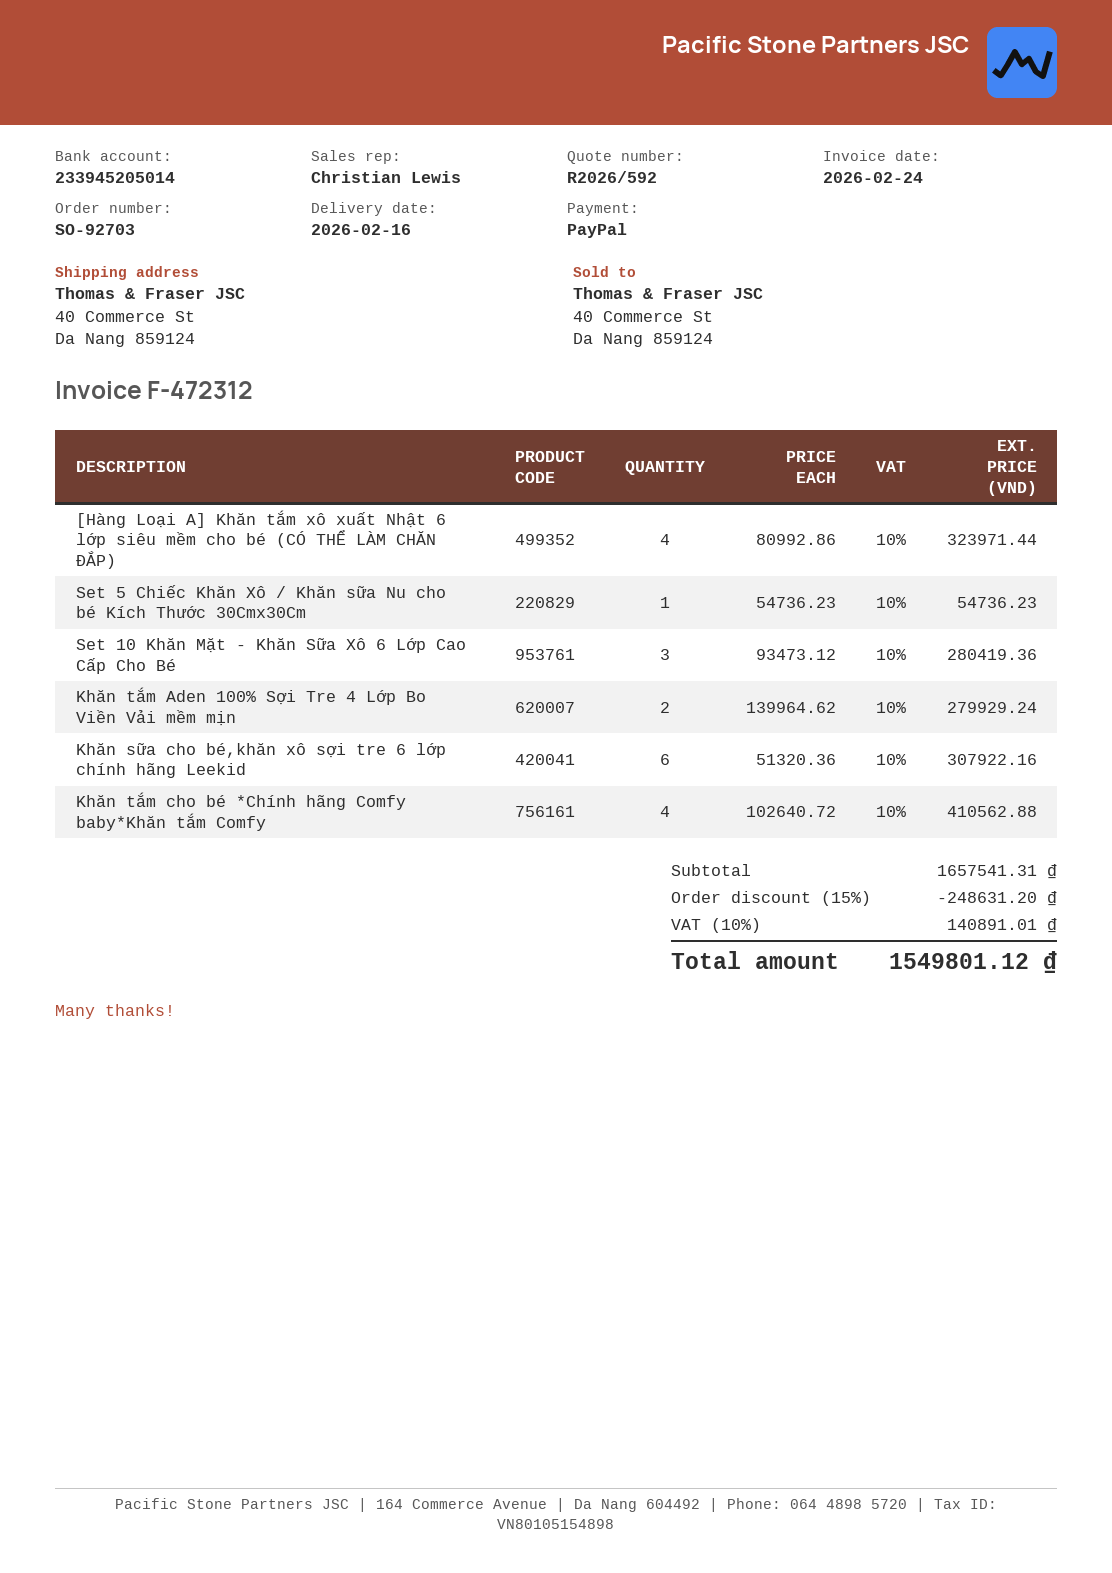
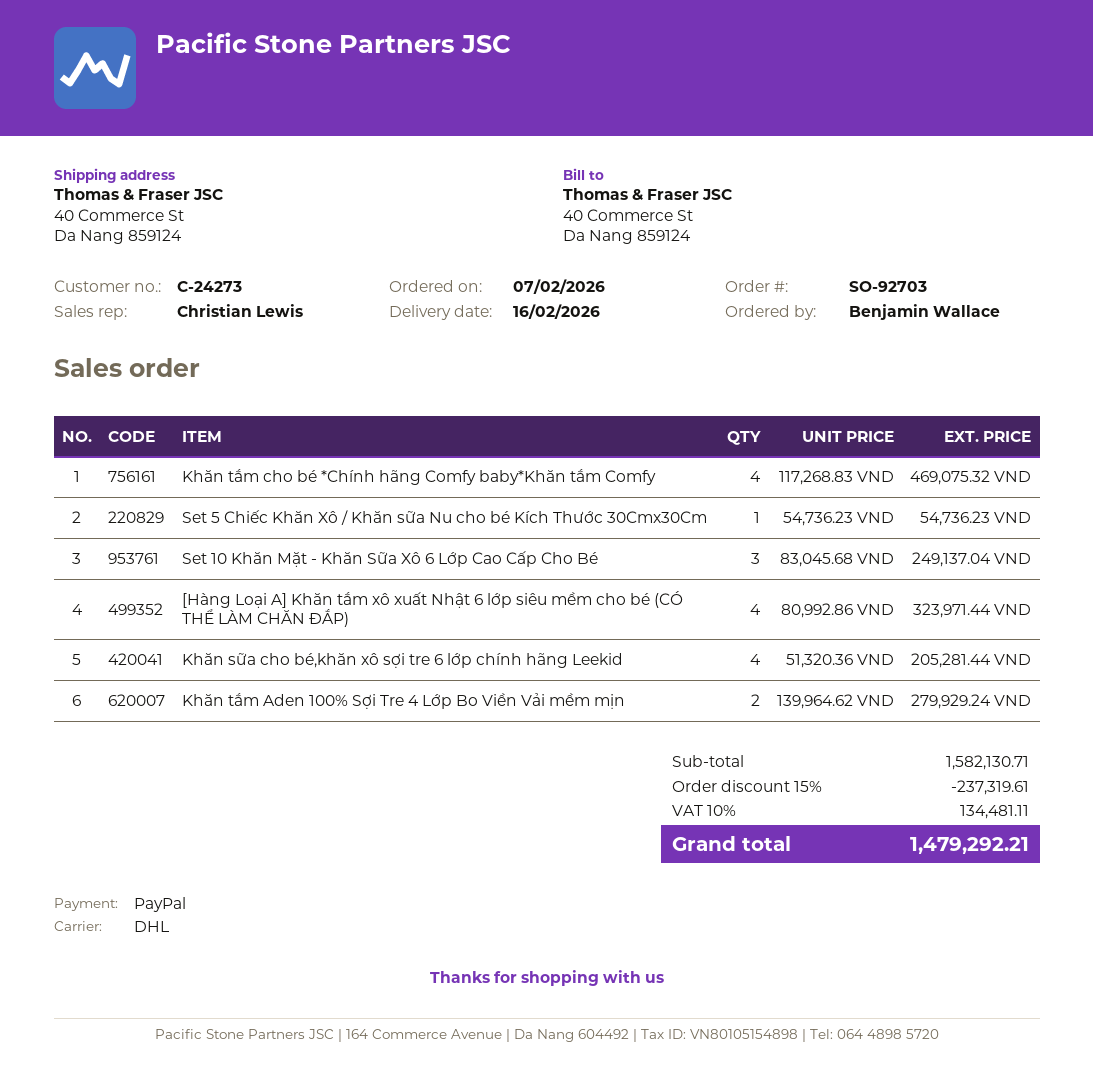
Set 10 Khăn Mặt - Khăn Sữa Xô 6 Lớp Cao Cấp Cho Bé: 3 x 93473.12 = 280419.36 -> 3 x 83045.68 = 249137.04
Khăn sữa cho bé,khăn xô sợi tre 6 lớp chính hãng Leekid: 6 x 51320.36 = 307922.16 -> 4 x 51320.36 = 205281.44
Khăn tắm cho bé *Chính hãng Comfy baby*Khăn tắm Comfy: 4 x 102640.72 = 410562.88 -> 4 x 117268.83 = 469075.32
subtotal: 1657541.31 -> 1582130.71
discount: 15% = 248631.20 -> 15% = 237319.61
tax: 10% = 140891.01 -> 10% = 134481.11
total: 1549801.12 -> 1479292.21

